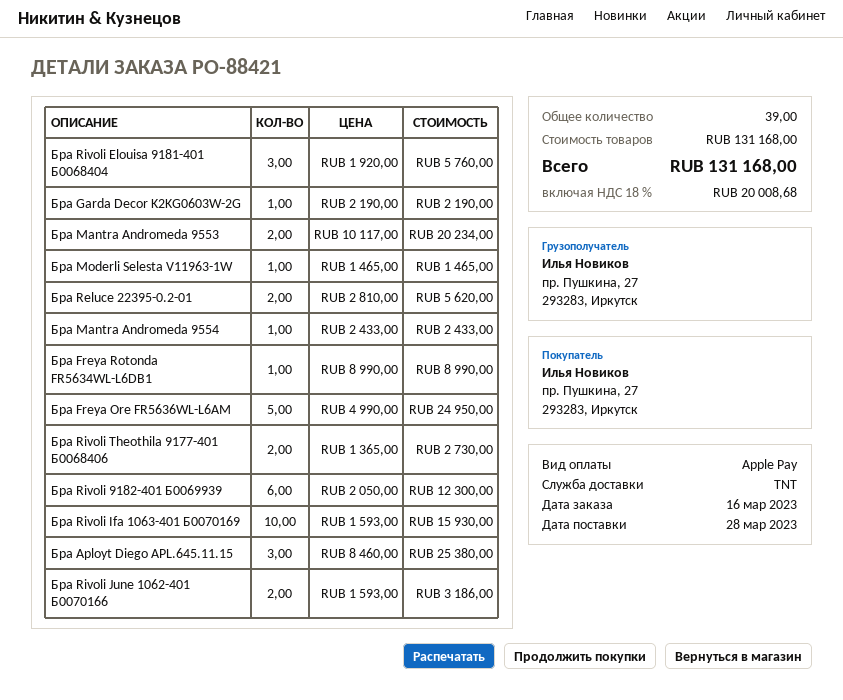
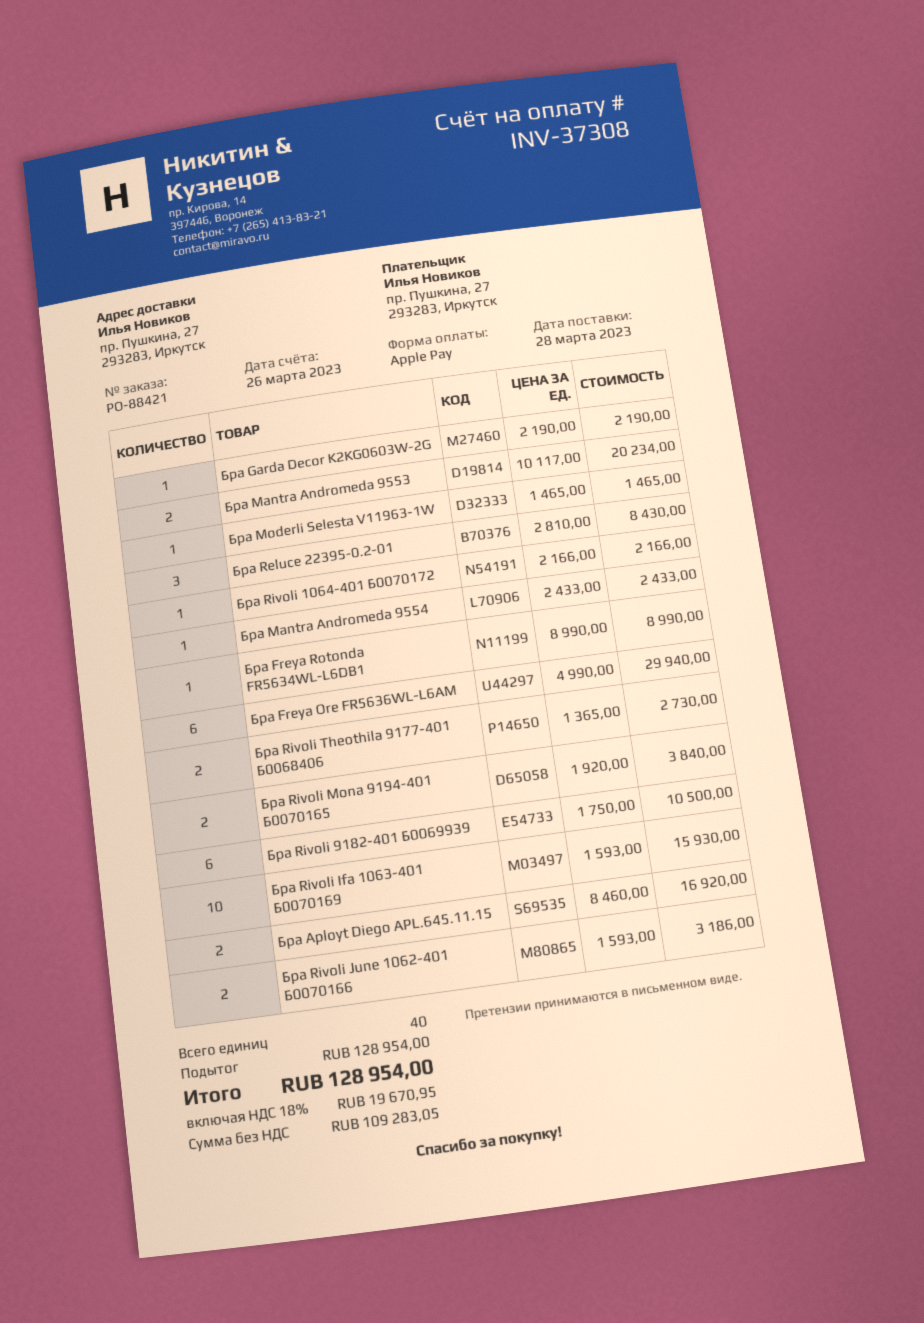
Бра Rivoli Elouisa 9181-401 Б0068404: 3 x 1920.00 = 5760.00 -> none
Бра Reluce 22395-0.2-01: 2 x 2810.00 = 5620.00 -> 3 x 2810.00 = 8430.00
Бра Freya Ore FR5636WL-L6AM: 5 x 4990.00 = 24950.00 -> 6 x 4990.00 = 29940.00
Бра Rivoli 9182-401 Б0069939: 6 x 2050.00 = 12300.00 -> 6 x 1750.00 = 10500.00
Бра Aployt Diego APL.645.11.15: 3 x 8460.00 = 25380.00 -> 2 x 8460.00 = 16920.00
Бра Rivoli 1064-401 Б0070172: none -> 1 x 2166.00 = 2166.00
Бра Rivoli Mona 9194-401 Б0070165: none -> 2 x 1920.00 = 3840.00
total quantity: 39 -> 40
subtotal: 131168.00 -> 128954.00
tax: 18% = 20008.68 -> 18% = 19670.95
total: 131168.00 -> 128954.00

